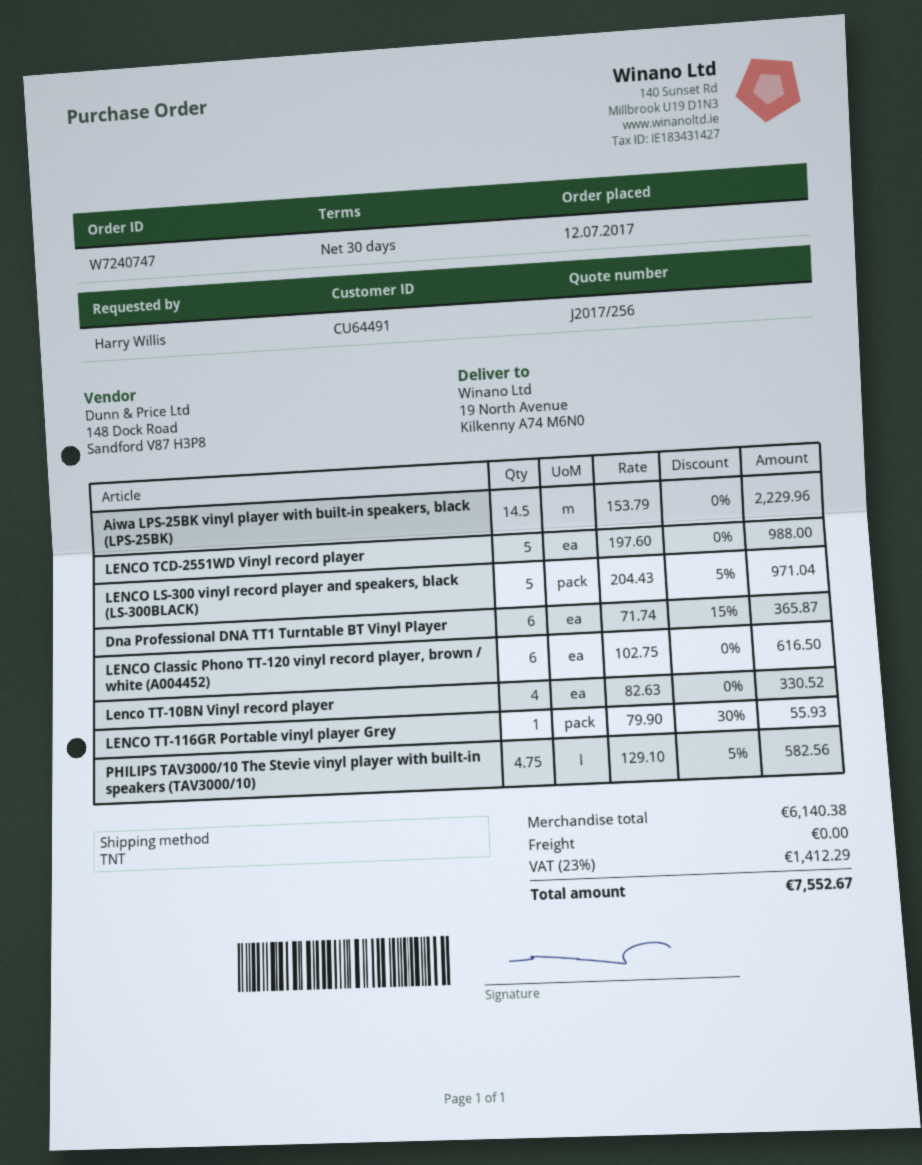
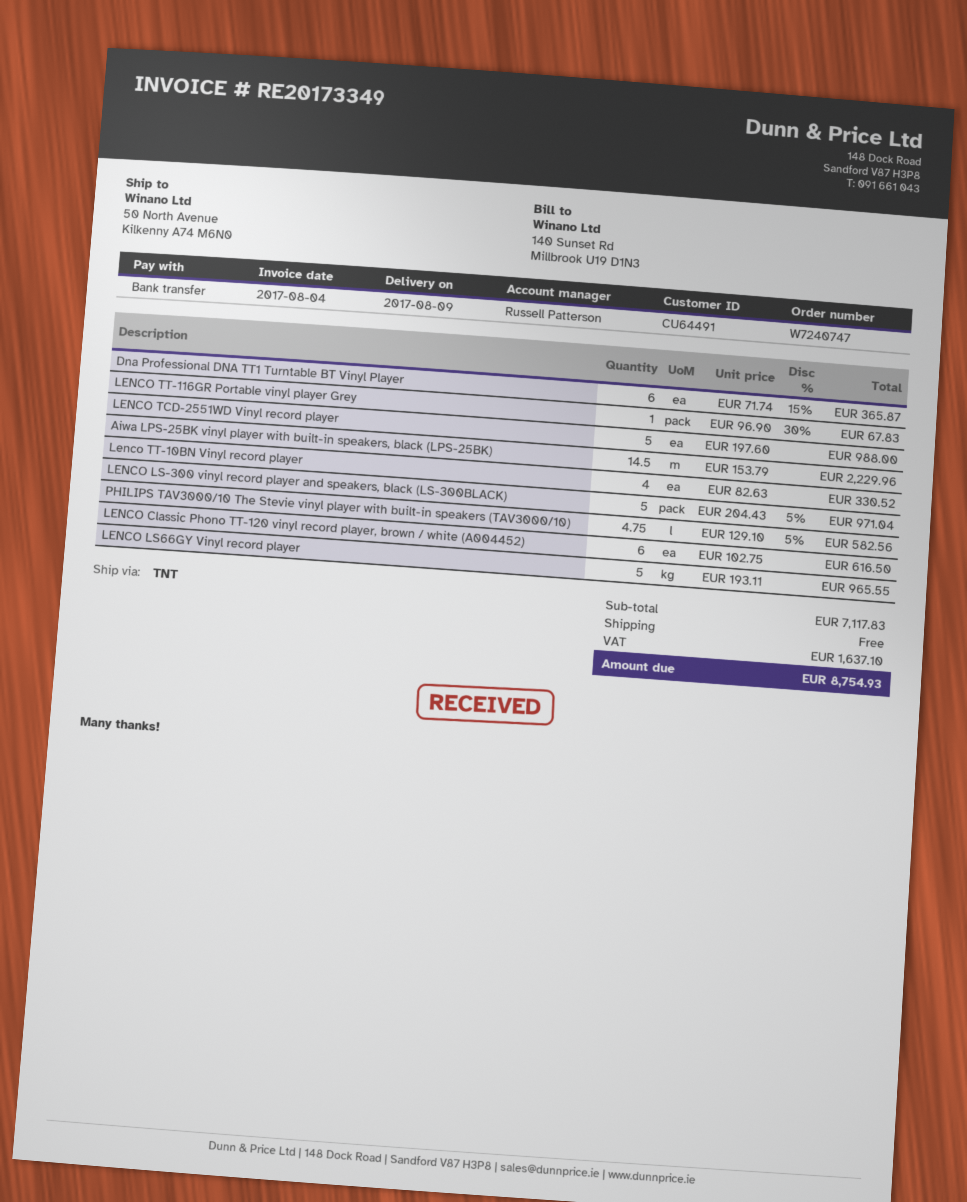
ship to: 19 North Avenue, Kilkenny A74 M6N0 -> 50 North Avenue, Kilkenny A74 M6N0
LENCO TT-116GR Portable vinyl player Grey: 1 x 79.90 - 30% = 55.93 -> 1 x 96.90 - 30% = 67.83
LENCO LS66GY Vinyl record player: none -> 5 x 193.11 = 965.55
subtotal: 6140.38 -> 7117.83
tax: 1412.29 -> 1637.10
total: 7552.67 -> 8754.93

